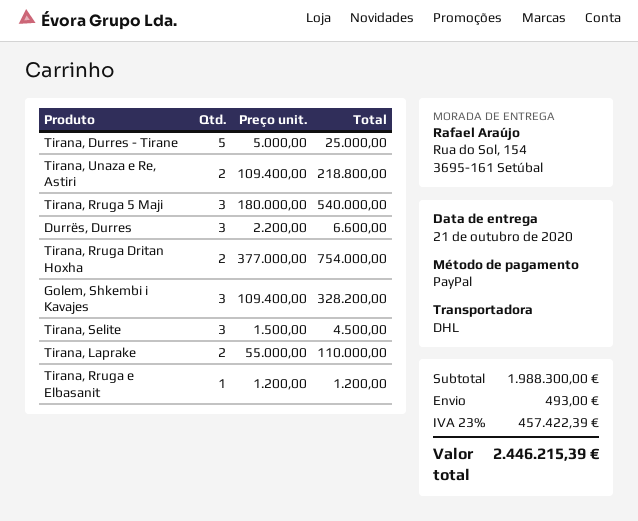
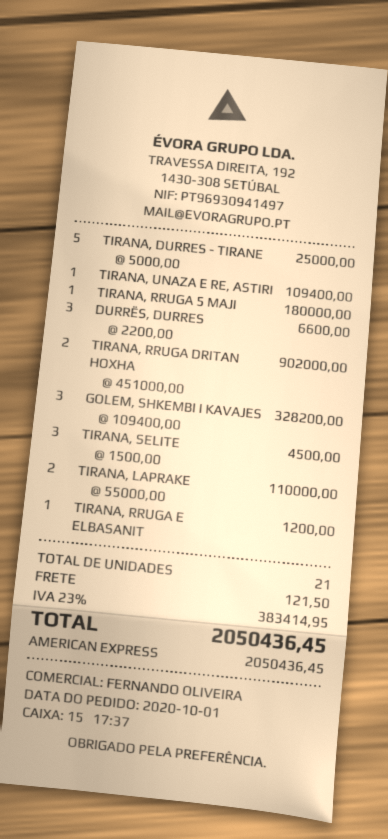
payment method: PayPal -> American Express
Tirana, Unaza e Re, Astiri: 2 x 109400.00 = 218800.00 -> 1 x 109400.00 = 109400.00
Tirana, Rruga 5 Maji: 3 x 180000.00 = 540000.00 -> 1 x 180000.00 = 180000.00
Tirana, Rruga Dritan Hoxha: 2 x 377000.00 = 754000.00 -> 2 x 451000.00 = 902000.00
shipping: 493.00 -> 121.50
tax: 23% = 457422.39 -> 23% = 383414.95
total: 2446215.39 -> 2050436.45

